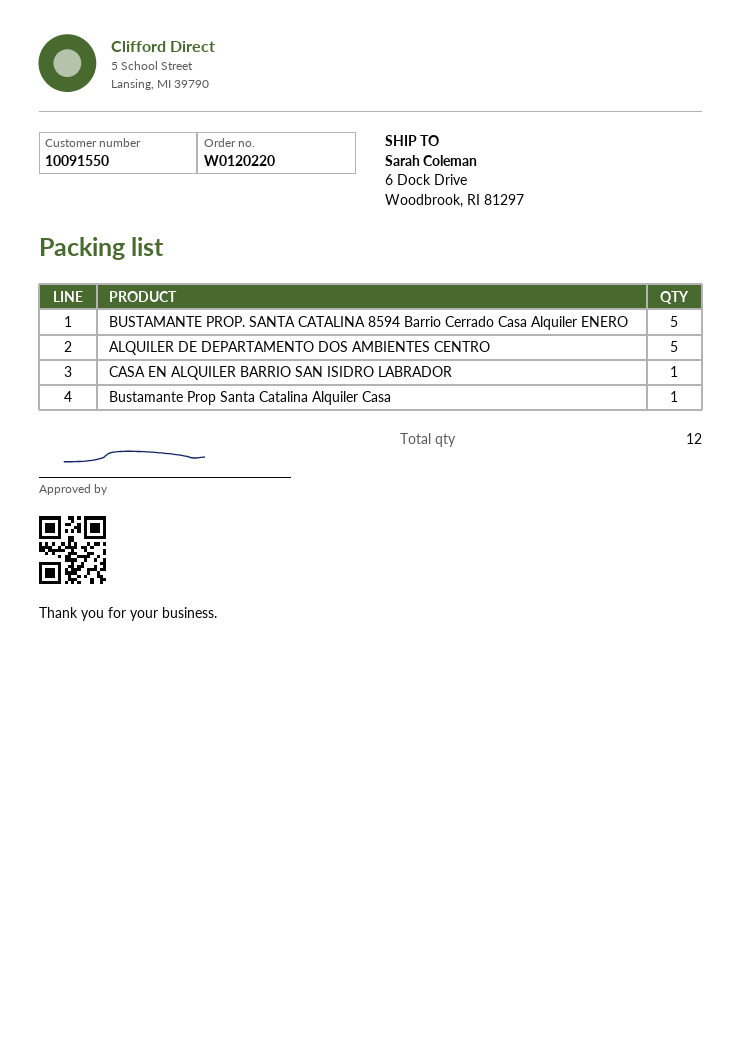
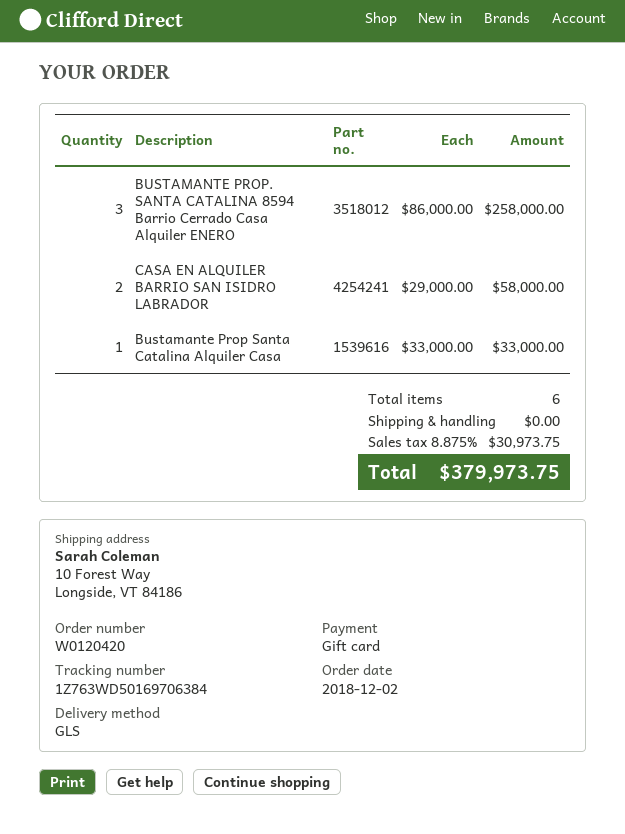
order number: W0120220 -> W0120420
ship to: 6 Dock Drive, Woodbrook, RI 81297 -> 10 Forest Way, Longside, VT 84186
BUSTAMANTE PROP. SANTA CATALINA 8594 Barrio Cerrado Casa Alquiler ENERO: 5 -> 3
ALQUILER DE DEPARTAMENTO DOS AMBIENTES CENTRO: 5 -> none
CASA EN ALQUILER BARRIO SAN ISIDRO LABRADOR: 1 -> 2
total quantity: 12 -> 6

